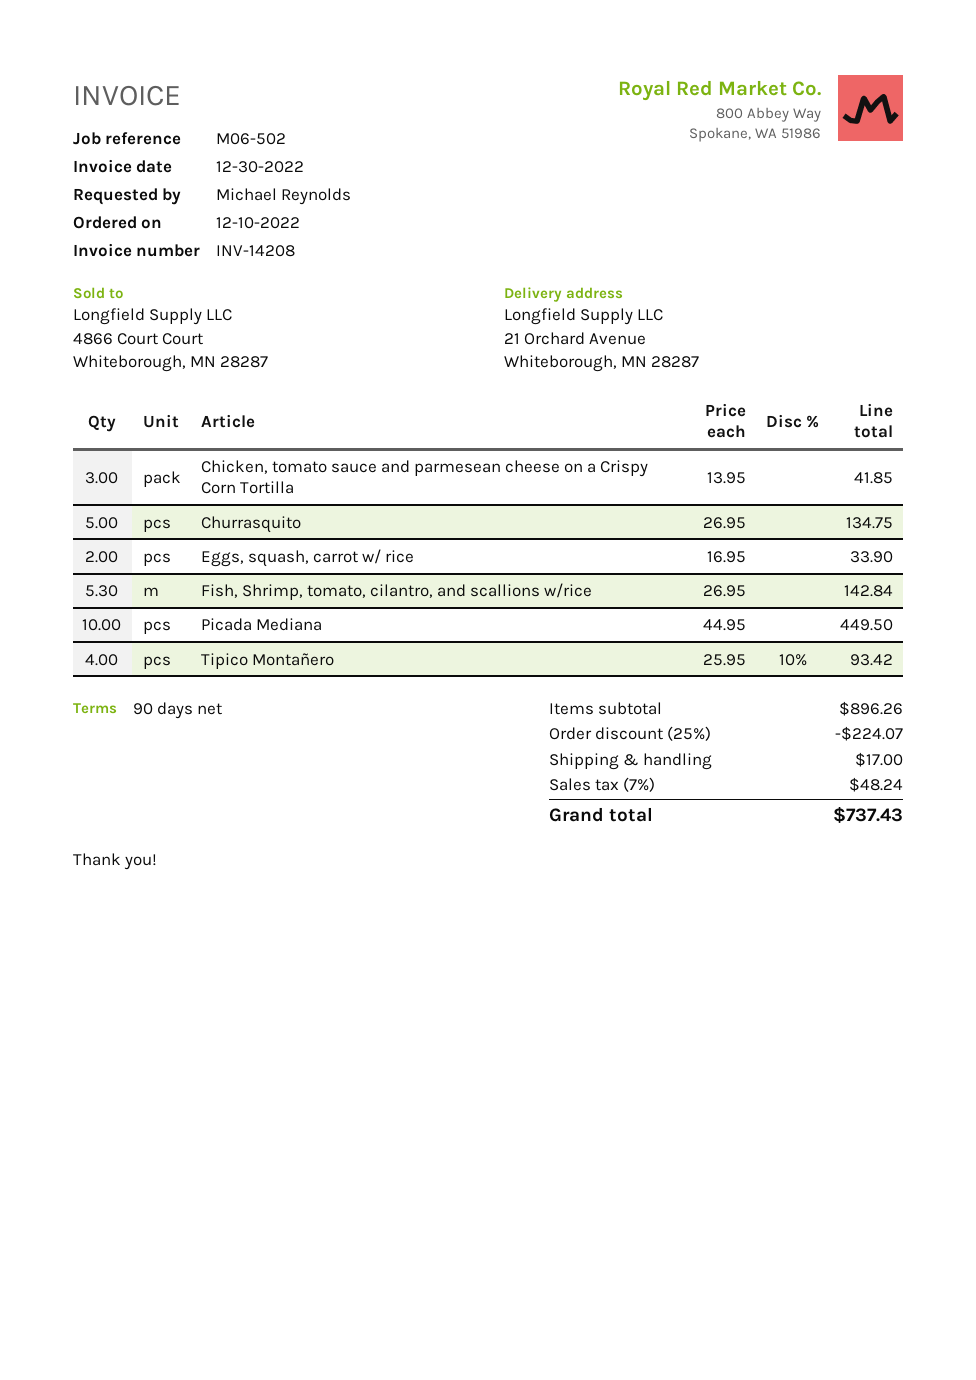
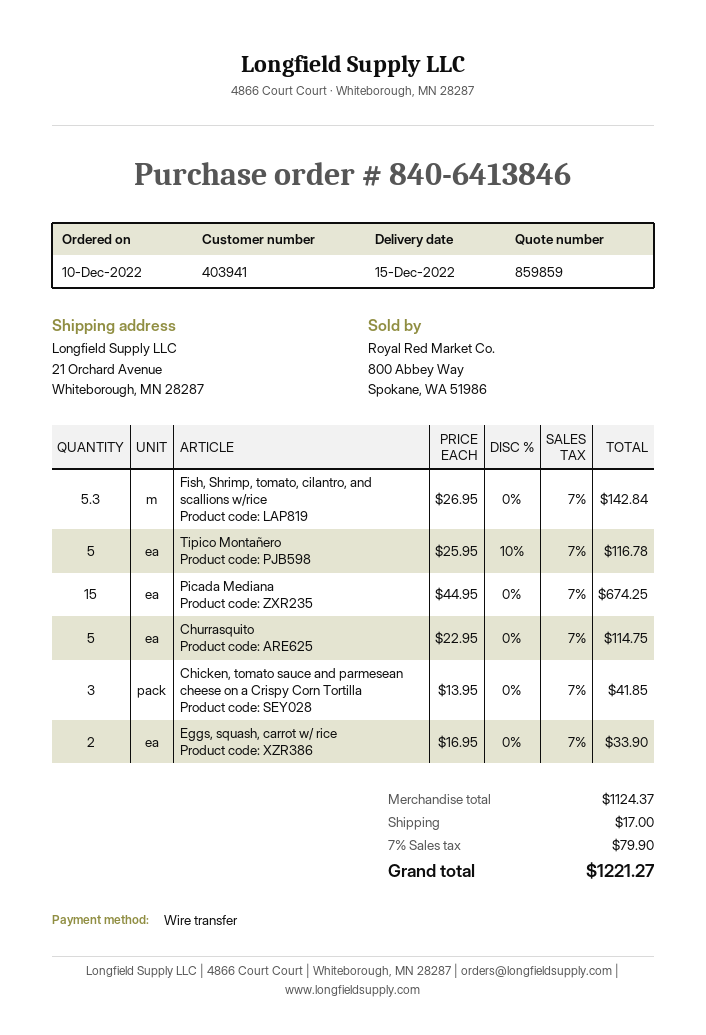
Churrasquito: 5 x 26.95 = 134.75 -> 5 x 22.95 = 114.75
Picada Mediana: 10 x 44.95 = 449.50 -> 15 x 44.95 = 674.25
Tipico Montañero: 4 x 25.95 - 10% = 93.42 -> 5 x 25.95 - 10% = 116.78
subtotal: 896.26 -> 1124.37
discount: 25% = 224.07 -> none
tax: 7% = 48.24 -> 7% = 79.90
total: 737.43 -> 1221.27

